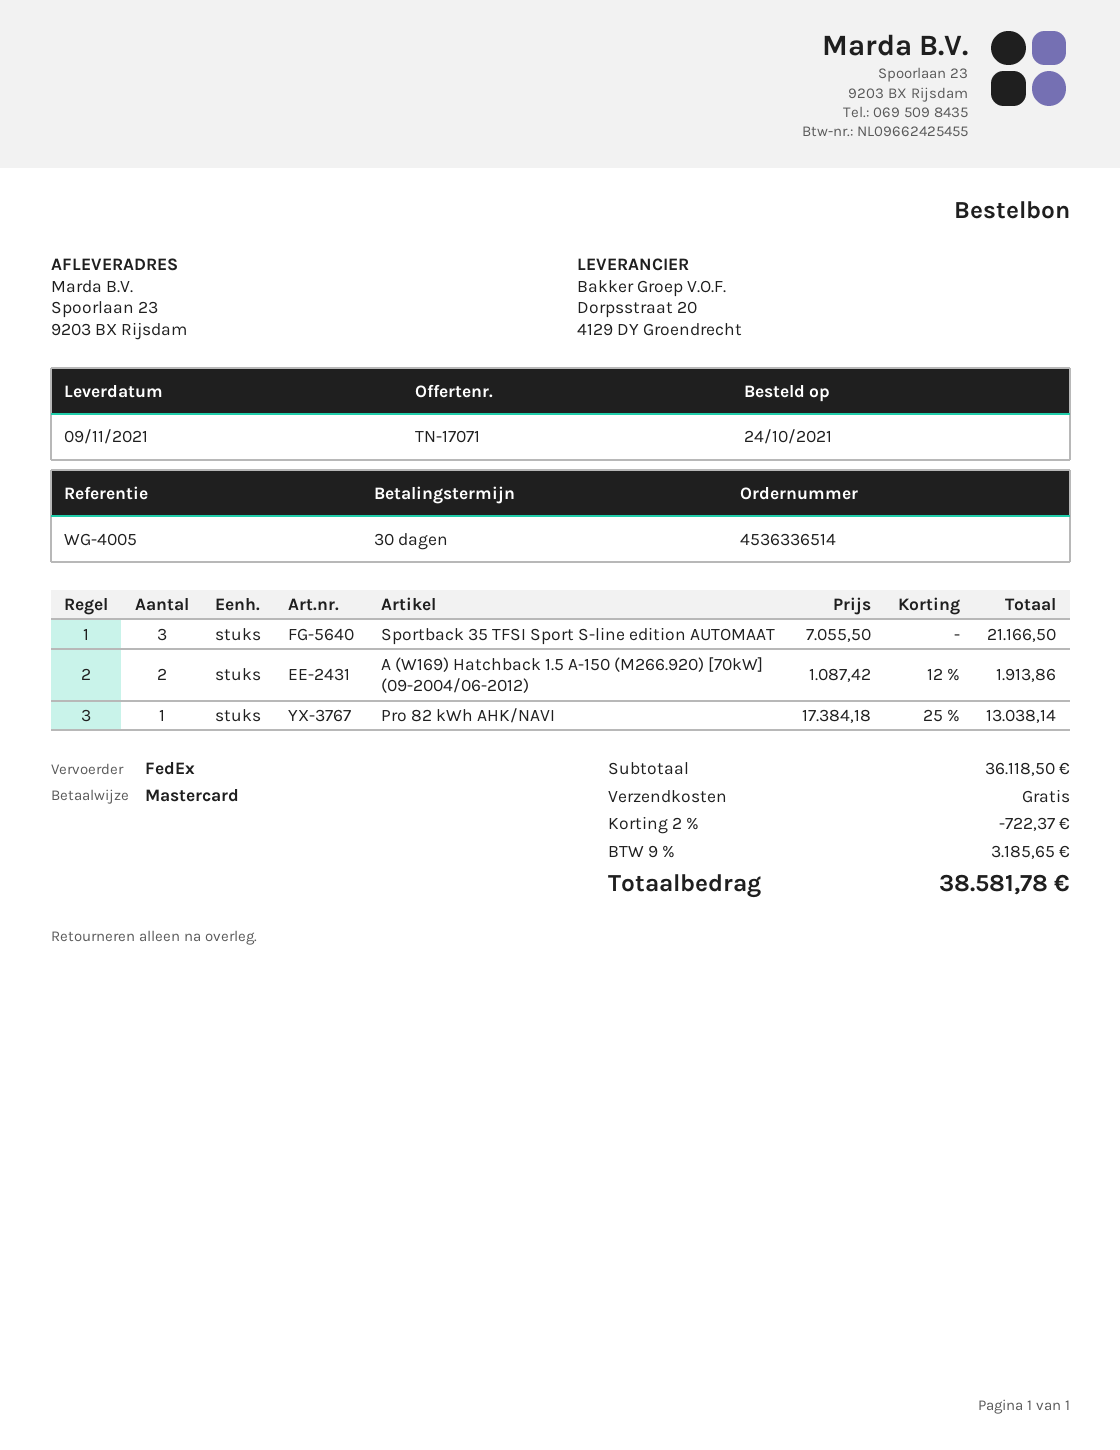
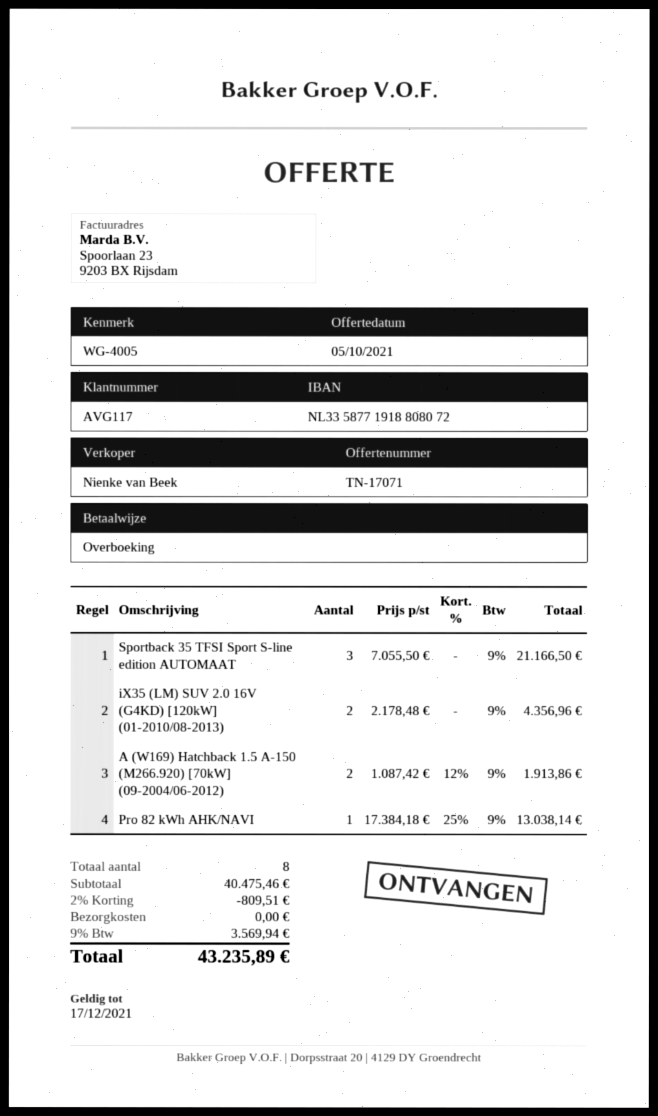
payment method: Mastercard -> bank transfer
iX35 (LM) SUV 2.0 16V (G4KD) [120kW] (01-2010/08-2013): none -> 2 x 2178.48 = 4356.96
subtotal: 36118.50 -> 40475.46
discount: 2% = 722.37 -> 2% = 809.51
tax: 9% = 3185.65 -> 9% = 3569.94
total: 38581.78 -> 43235.89

